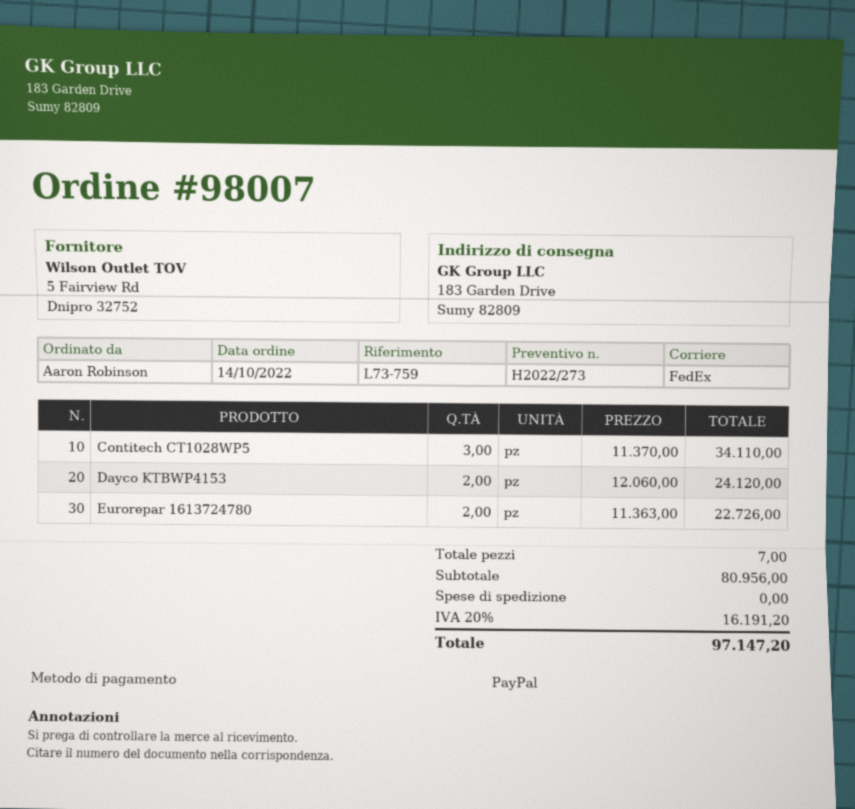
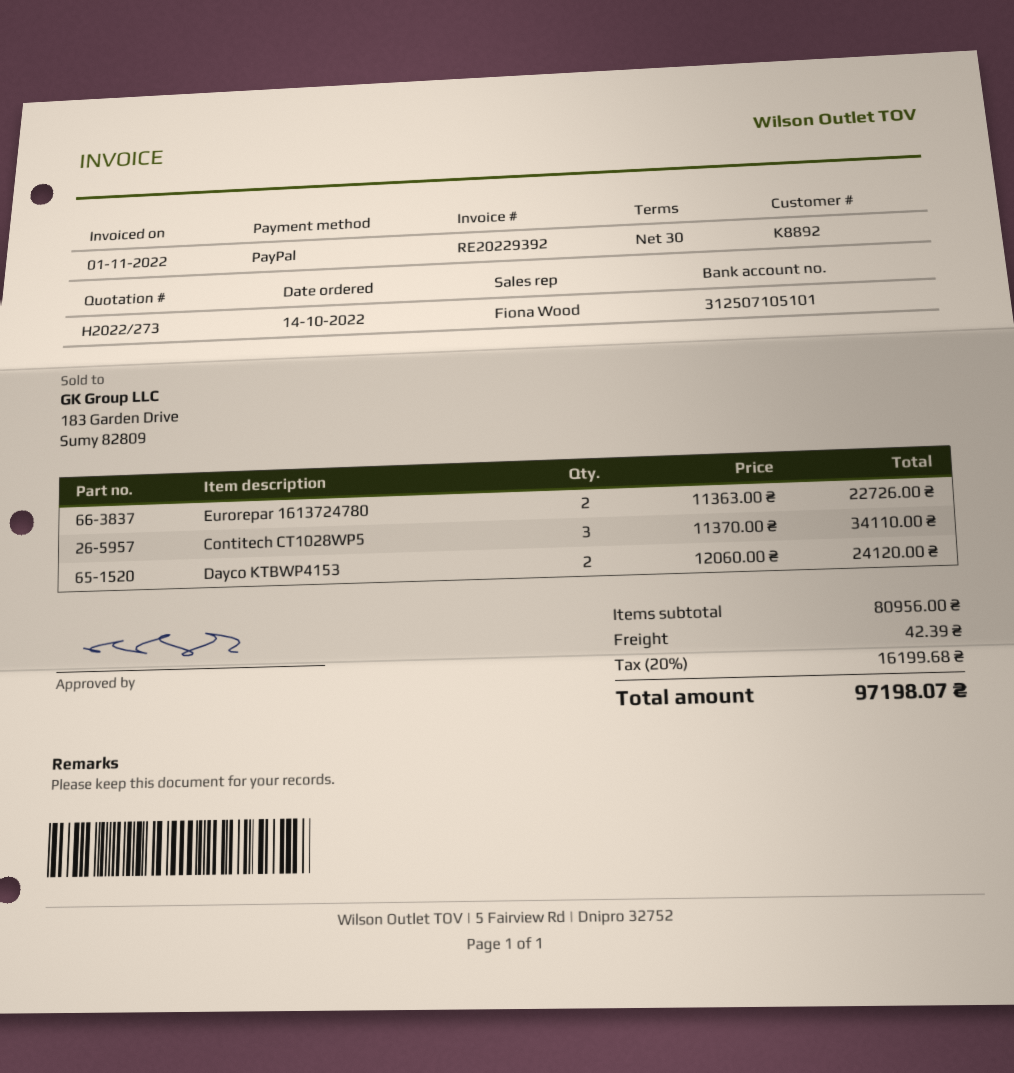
shipping: 0.00 -> 42.39
tax: 20% = 16191.20 -> 20% = 16199.68
total: 97147.20 -> 97198.07

